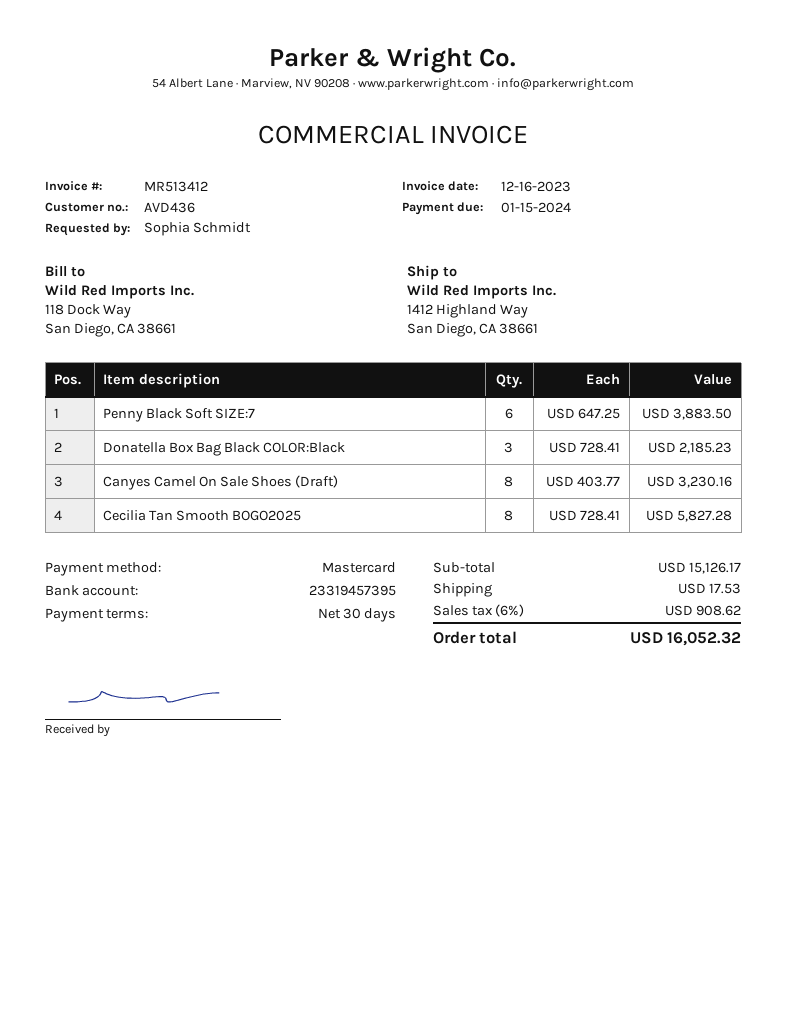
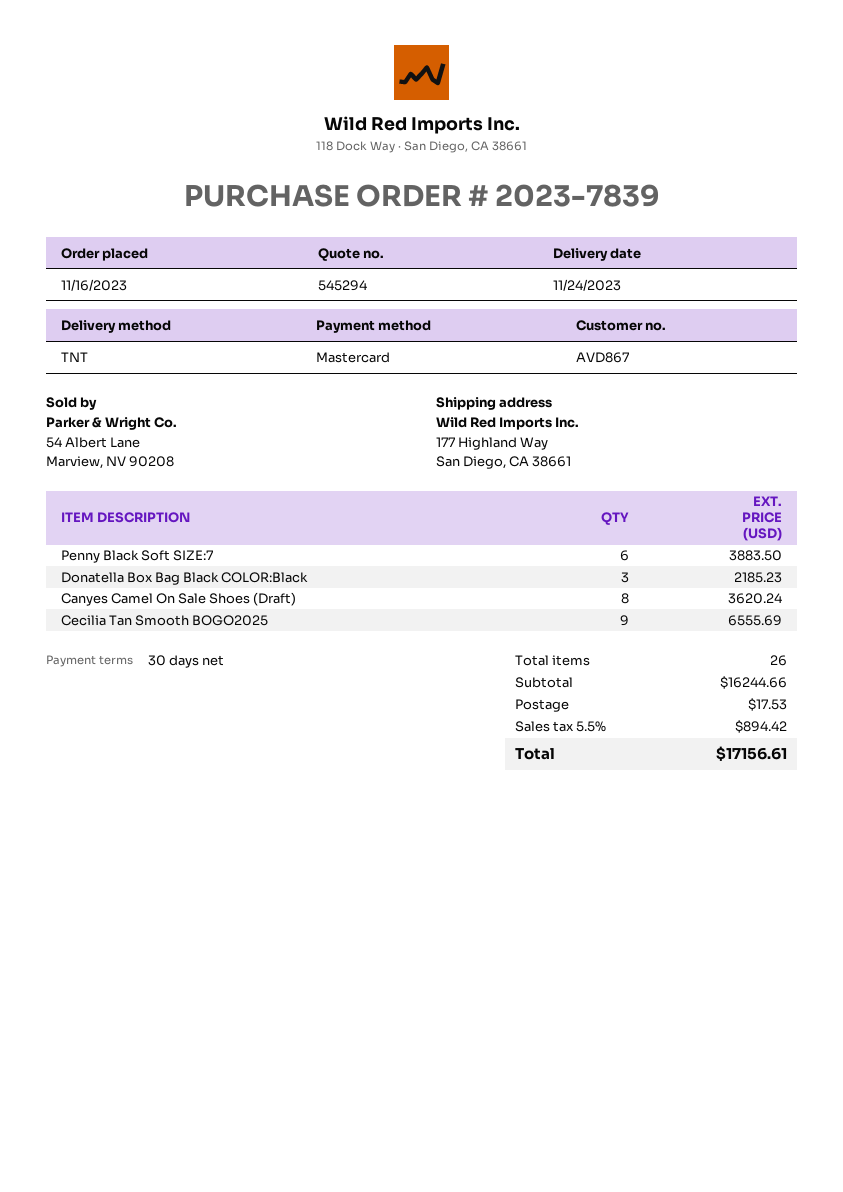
customer number: AVD436 -> AVD867
ship to: 1412 Highland Way, San Diego, CA 38661 -> 177 Highland Way, San Diego, CA 38661
Canyes Camel On Sale Shoes (Draft): 8 for 3230.16 -> 8 for 3620.24
Cecilia Tan Smooth BOGO2025: 8 for 5827.28 -> 9 for 6555.69
subtotal: 15126.17 -> 16244.66
tax: 6% = 908.62 -> 5.5% = 894.42
total: 16052.32 -> 17156.61

